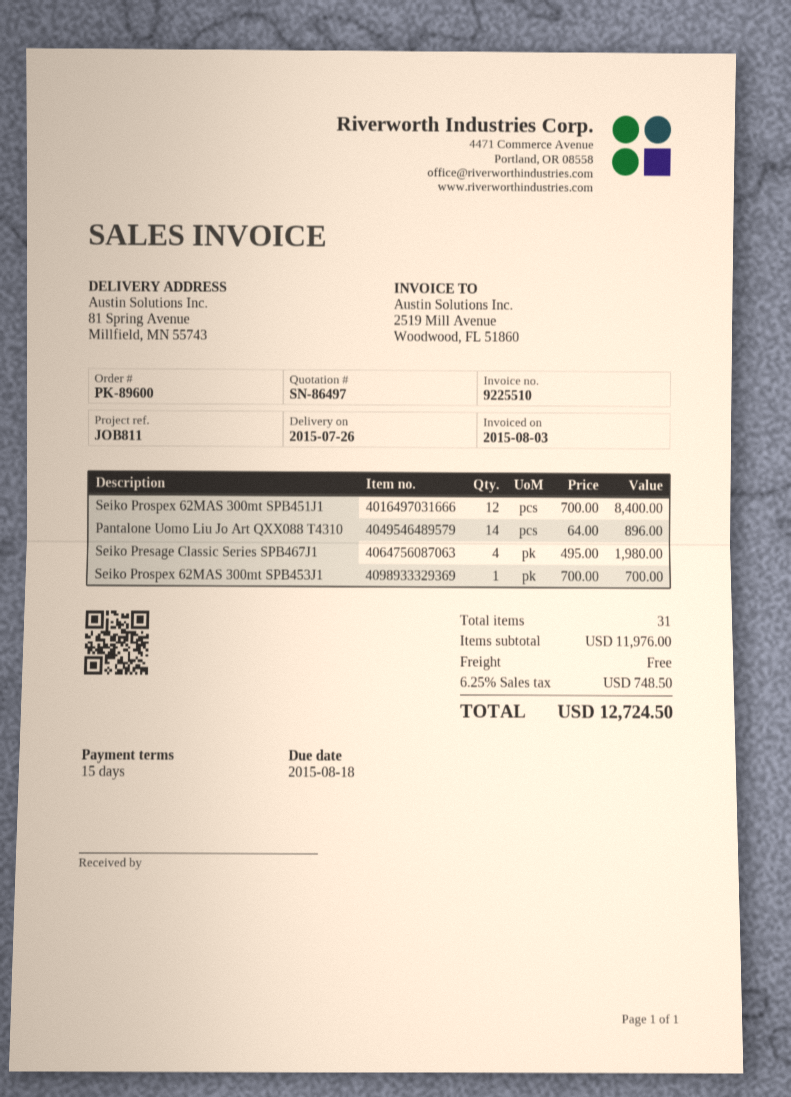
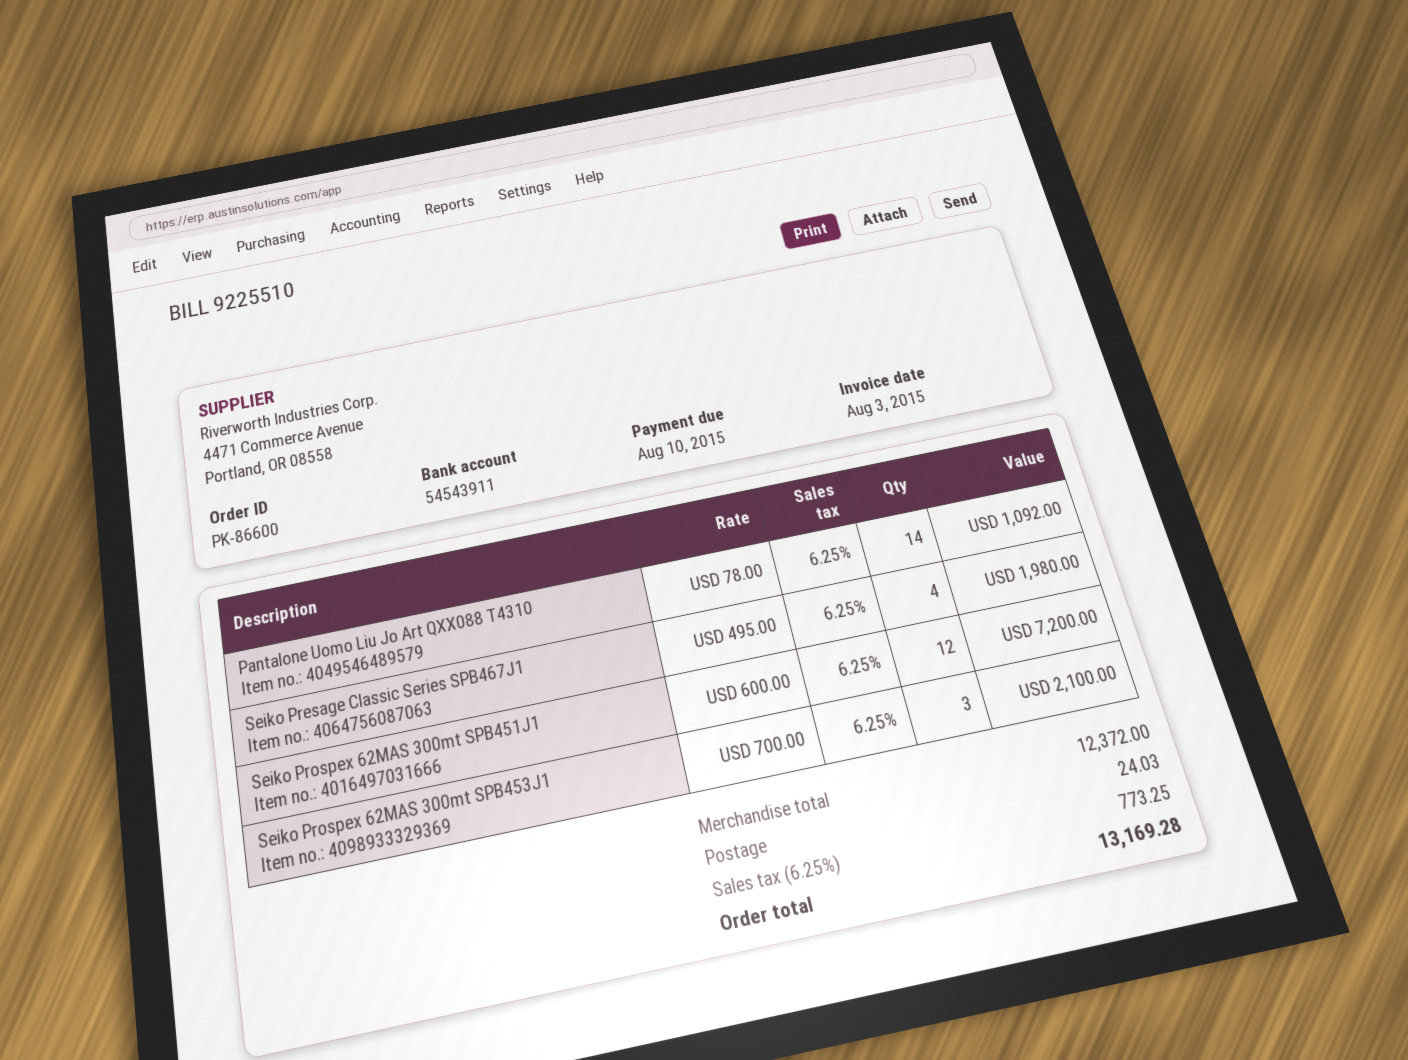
order number: PK-89600 -> PK-86600
due date: 2015-08-18 -> 2015-08-10
Seiko Prospex 62MAS 300mt SPB451J1: 12 x 700.00 = 8400.00 -> 12 x 600.00 = 7200.00
Pantalone Uomo Liu Jo Art QXX088 T4310: 14 x 64.00 = 896.00 -> 14 x 78.00 = 1092.00
Seiko Prospex 62MAS 300mt SPB453J1: 1 x 700.00 = 700.00 -> 3 x 700.00 = 2100.00
subtotal: 11976.00 -> 12372.00
shipping: 0.00 -> 24.03
tax: 6.25% = 748.50 -> 6.25% = 773.25
total: 12724.50 -> 13169.28

